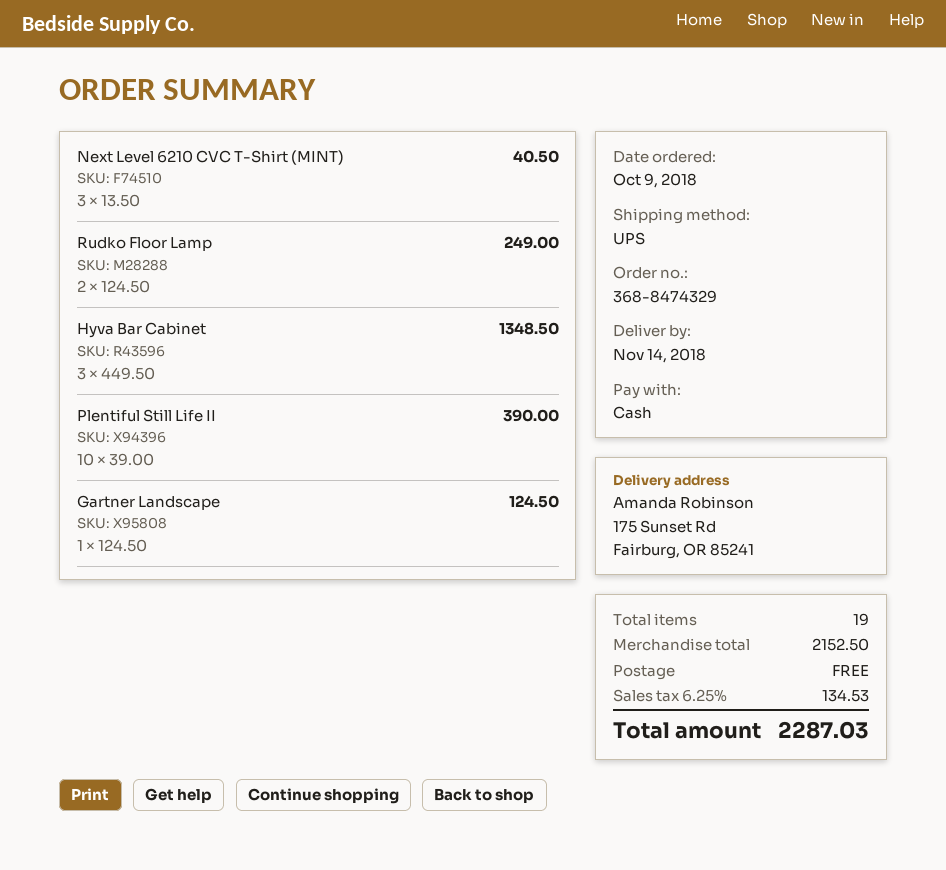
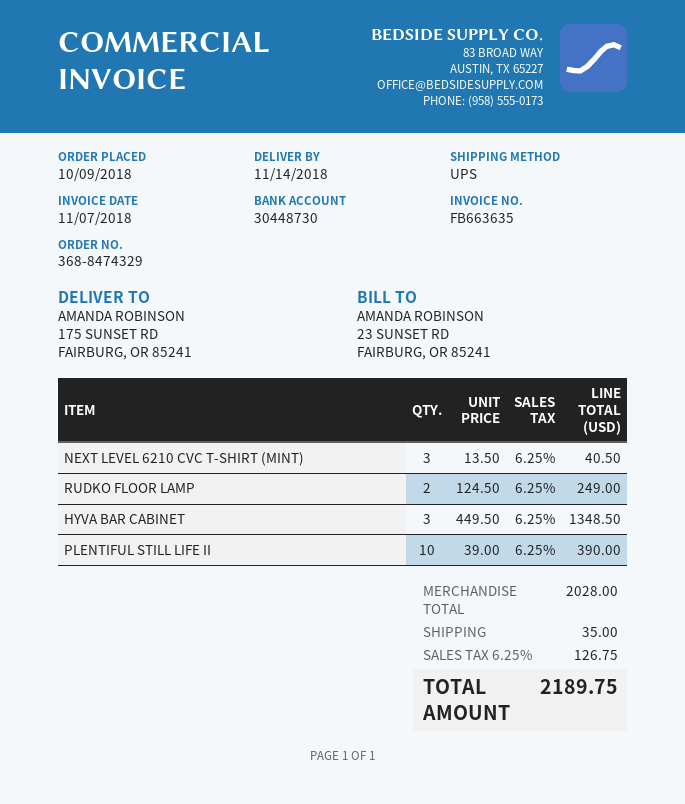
Gartner Landscape: 1 x 124.50 = 124.50 -> none
subtotal: 2152.50 -> 2028.00
shipping: 0.00 -> 35.00
tax: 6.25% = 134.53 -> 6.25% = 126.75
total: 2287.03 -> 2189.75

